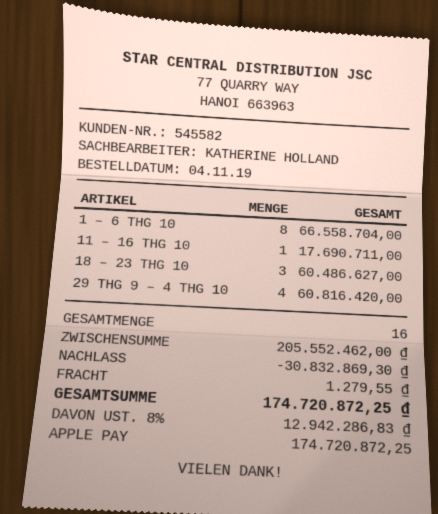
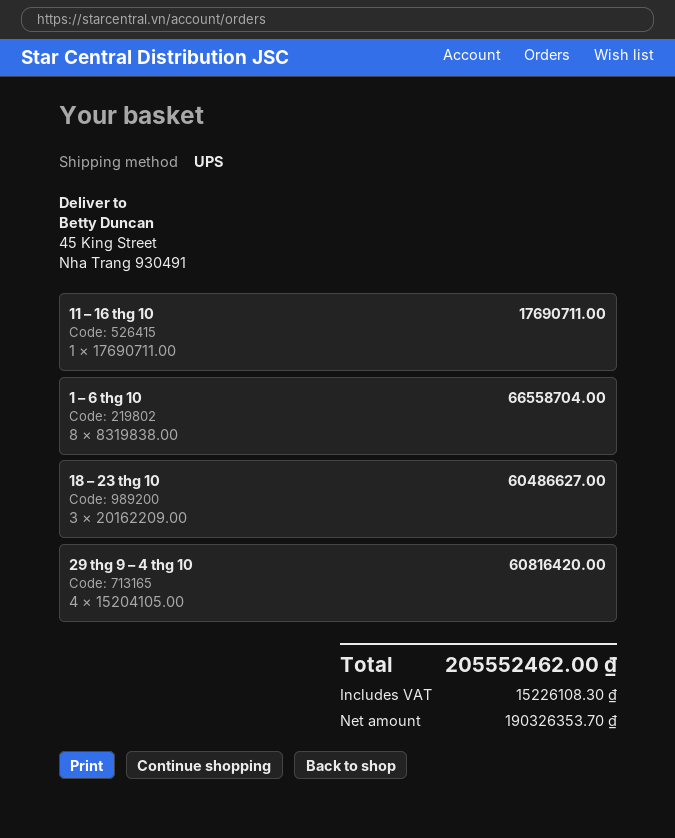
discount: 30832869.30 -> none
shipping: 1279.55 -> none
tax: 12942286.83 -> 15226108.30
total: 174720872.25 -> 205552462.00

